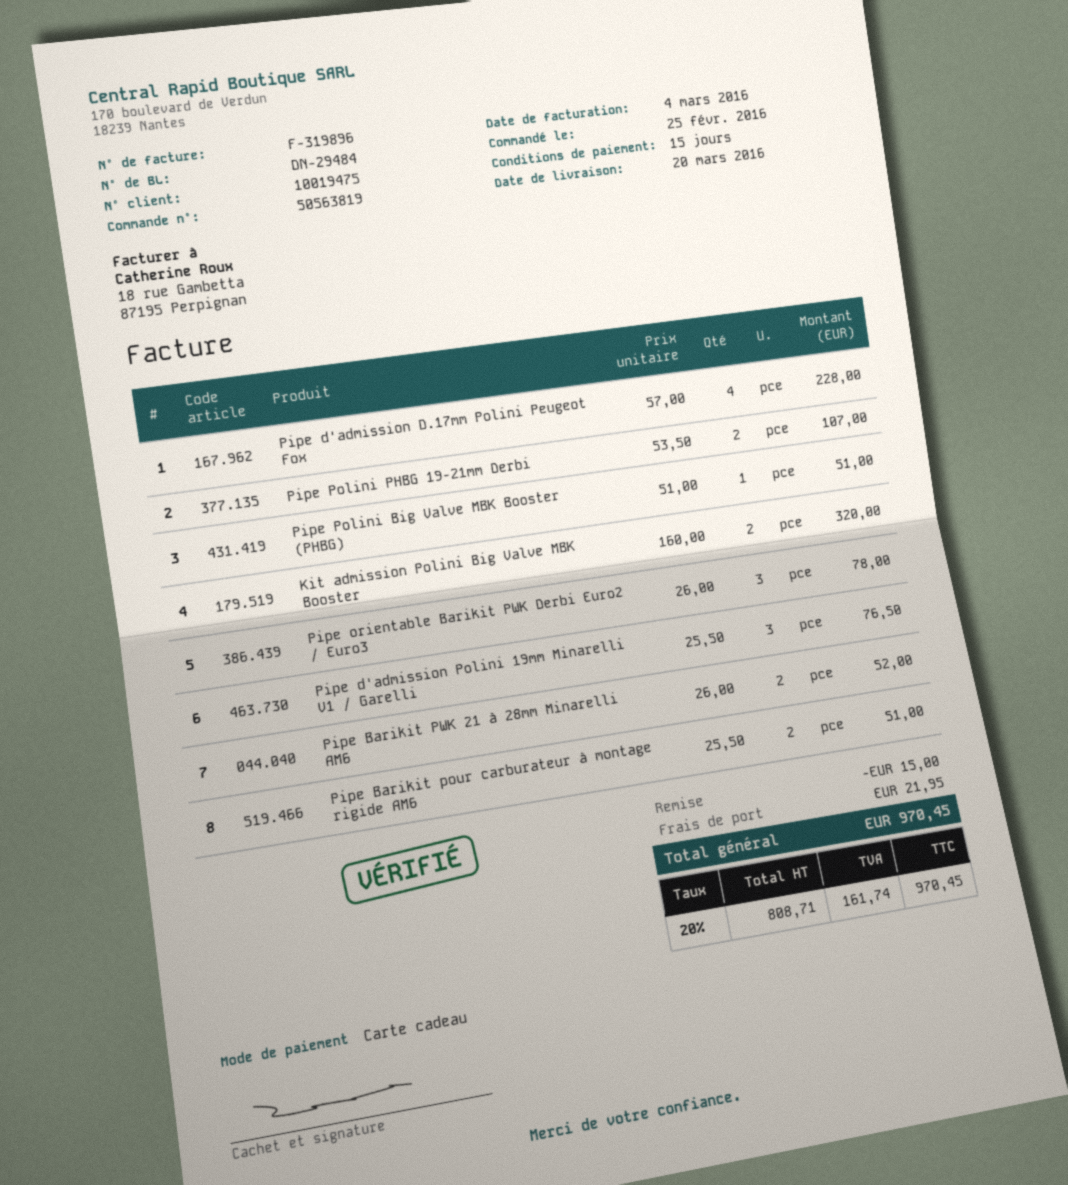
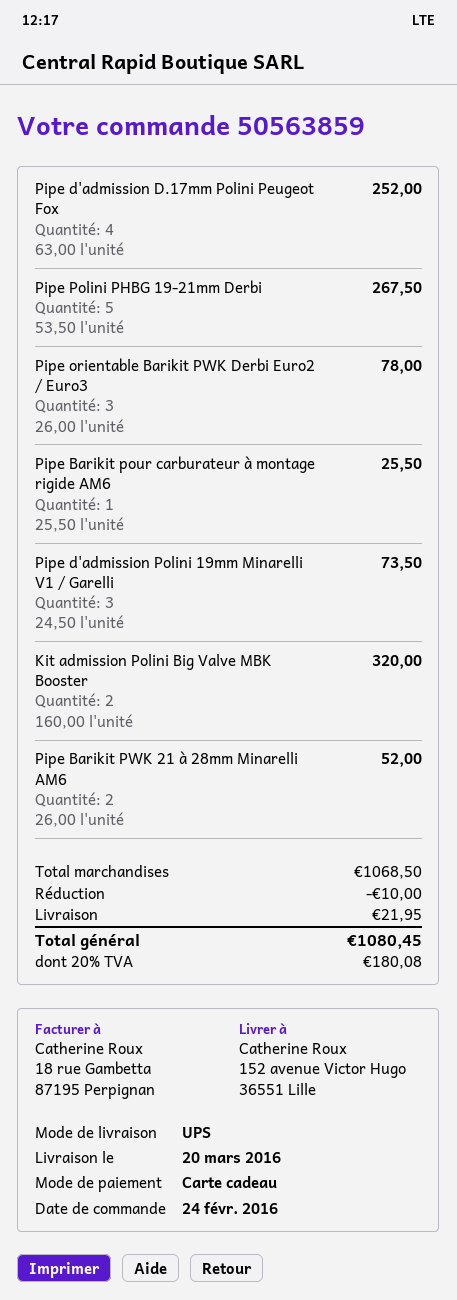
order number: 50563819 -> 50563859
order date: 2016-02-25 -> 2016-02-24
Pipe d'admission D.17mm Polini Peugeot Fox: 4 x 57.00 = 228.00 -> 4 x 63.00 = 252.00
Pipe Polini PHBG 19-21mm Derbi: 2 x 53.50 = 107.00 -> 5 x 53.50 = 267.50
Pipe Polini Big Valve MBK Booster (PHBG): 1 x 51.00 = 51.00 -> none
Pipe d'admission Polini 19mm Minarelli V1 / Garelli: 3 x 25.50 = 76.50 -> 3 x 24.50 = 73.50
Pipe Barikit pour carburateur à montage rigide AM6: 2 x 25.50 = 51.00 -> 1 x 25.50 = 25.50
discount: 15.00 -> 10.00
tax: 20% = 161.74 -> 20% = 180.08
total: 970.45 -> 1080.45

